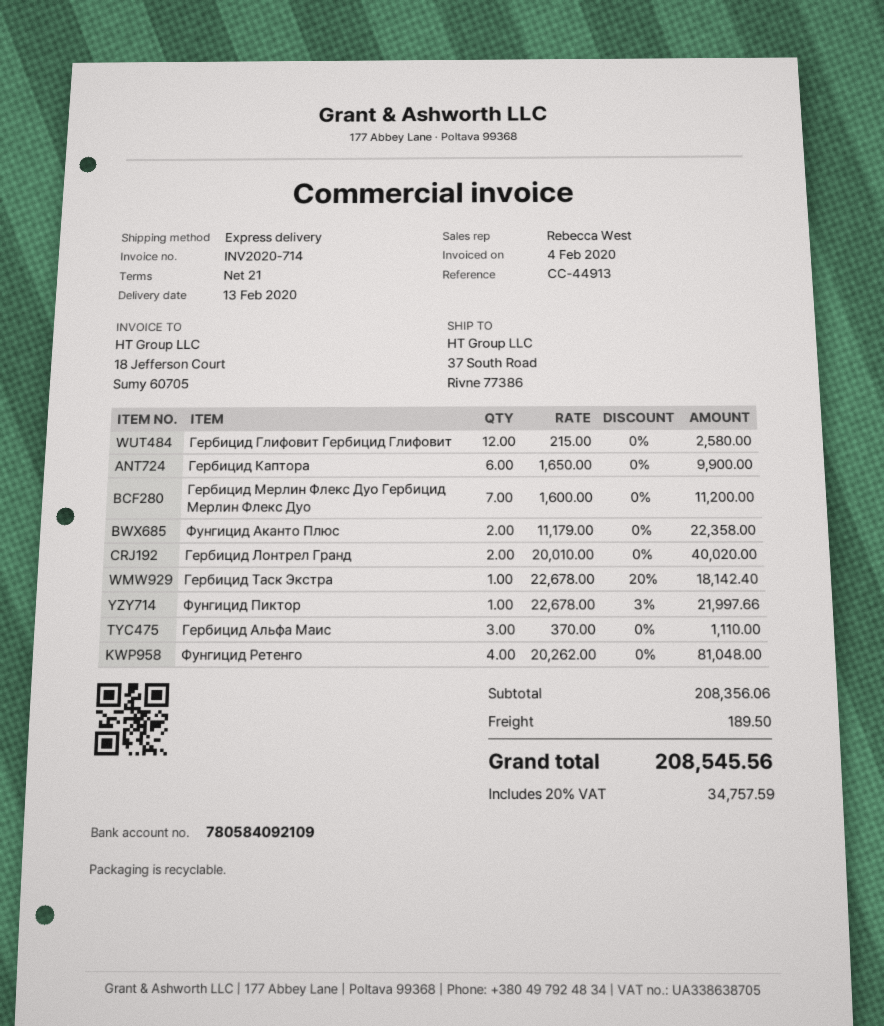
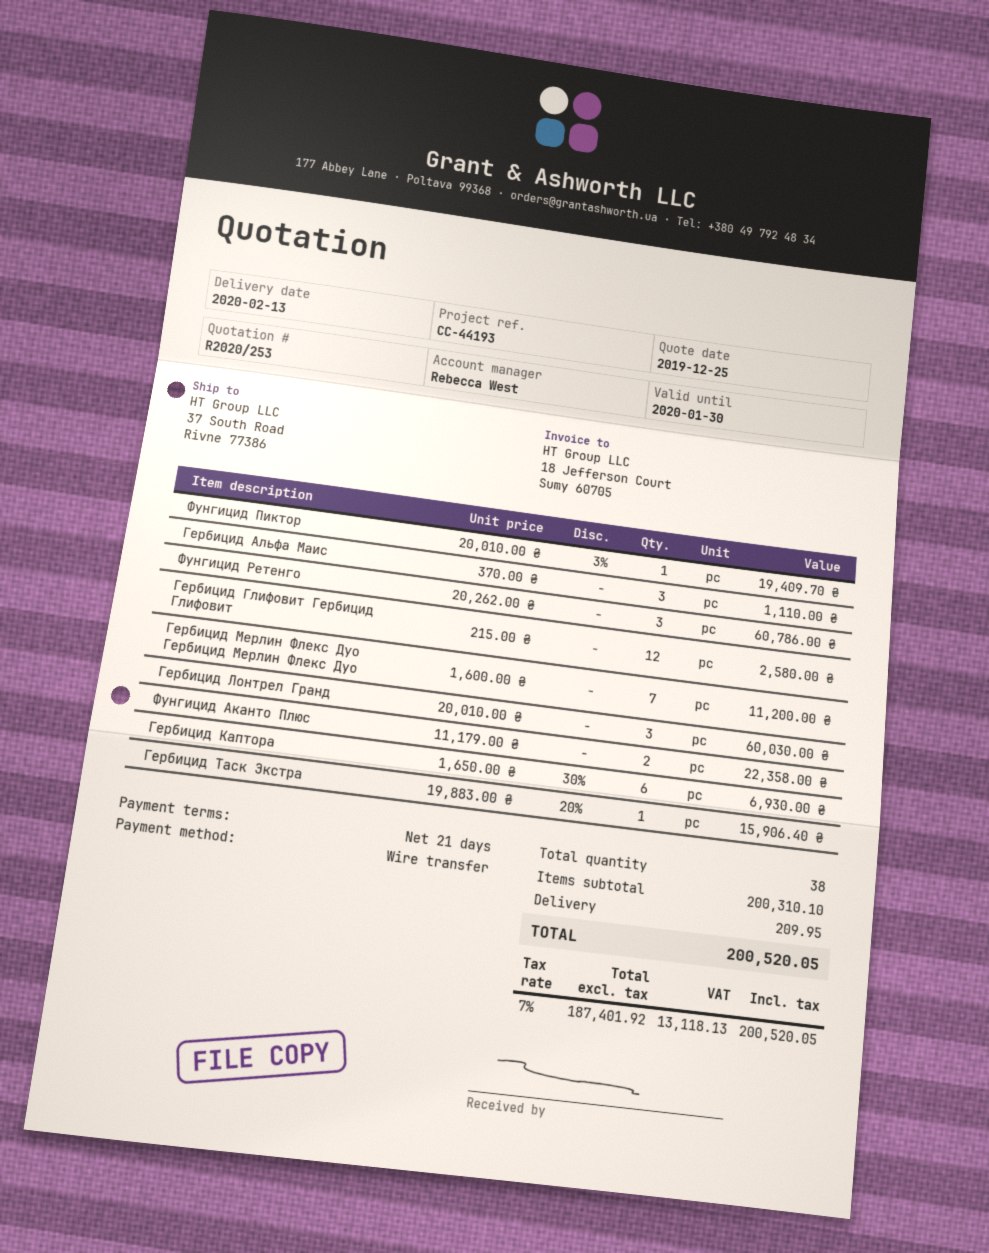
reference: CC-44913 -> CC-44193
Гербицид Каптора: 6 x 1650.00 = 9900.00 -> 6 x 1650.00 - 30% = 6930.00
Гербицид Лонтрел Гранд: 2 x 20010.00 = 40020.00 -> 3 x 20010.00 = 60030.00
Гербицид Таск Экстра: 1 x 22678.00 - 20% = 18142.40 -> 1 x 19883.00 - 20% = 15906.40
Фунгицид Пиктор: 1 x 22678.00 - 3% = 21997.66 -> 1 x 20010.00 - 3% = 19409.70
Фунгицид Ретенго: 4 x 20262.00 = 81048.00 -> 3 x 20262.00 = 60786.00
subtotal: 208356.06 -> 200310.10
shipping: 189.50 -> 209.95
tax: 20% = 34757.59 -> 7% = 13118.13
total: 208545.56 -> 200520.05

